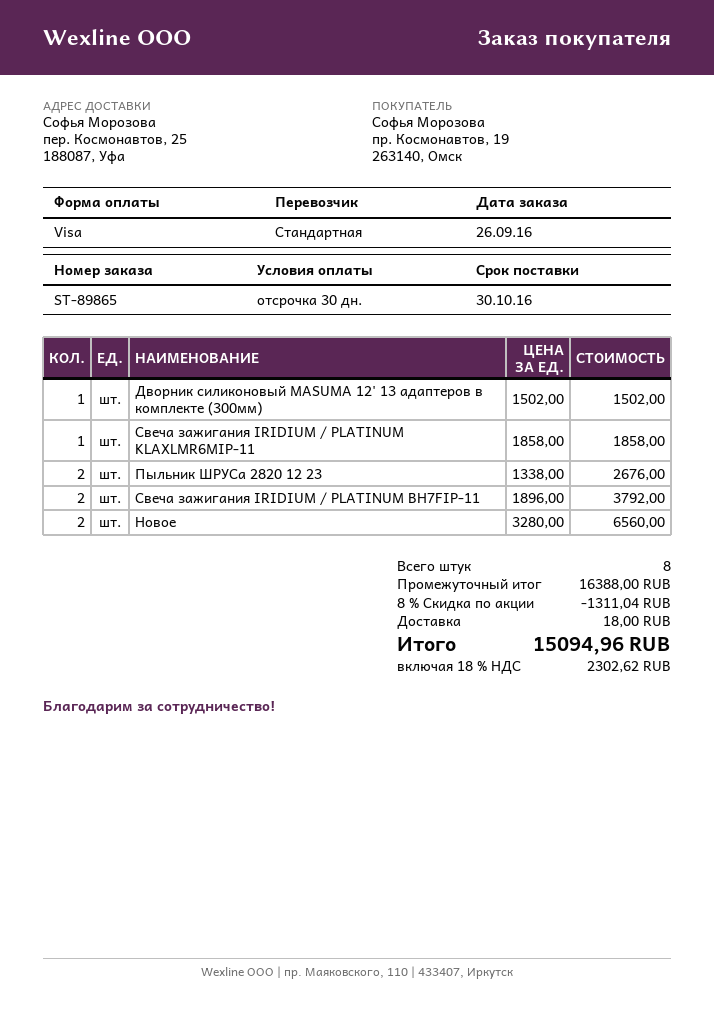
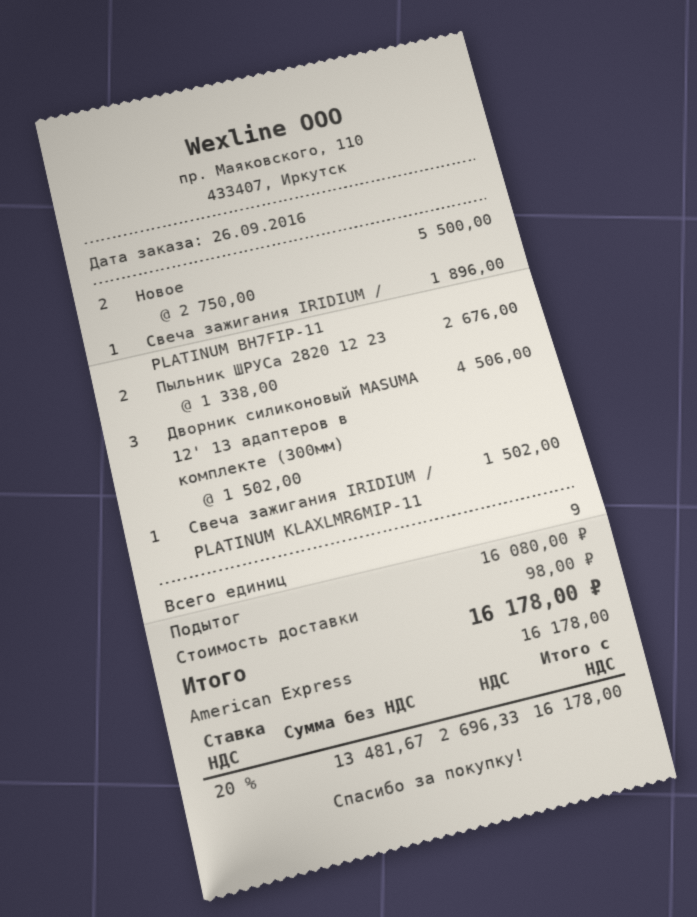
payment method: Visa -> American Express
Дворник силиконовый MASUMA 12' 13 адаптеров в комплекте (300мм): 1 x 1502.00 = 1502.00 -> 3 x 1502.00 = 4506.00
Свеча зажигания IRIDIUM / PLATINUM KLAXLMR6MIP-11: 1 x 1858.00 = 1858.00 -> 1 x 1502.00 = 1502.00
Свеча зажигания IRIDIUM / PLATINUM BH7FIP-11: 2 x 1896.00 = 3792.00 -> 1 x 1896.00 = 1896.00
Новое: 2 x 3280.00 = 6560.00 -> 2 x 2750.00 = 5500.00
total quantity: 8 -> 9
subtotal: 16388.00 -> 16080.00
discount: 8% = 1311.04 -> none
shipping: 18.00 -> 98.00
tax: 18% = 2302.62 -> 20% = 2696.33
total: 15094.96 -> 16178.00

